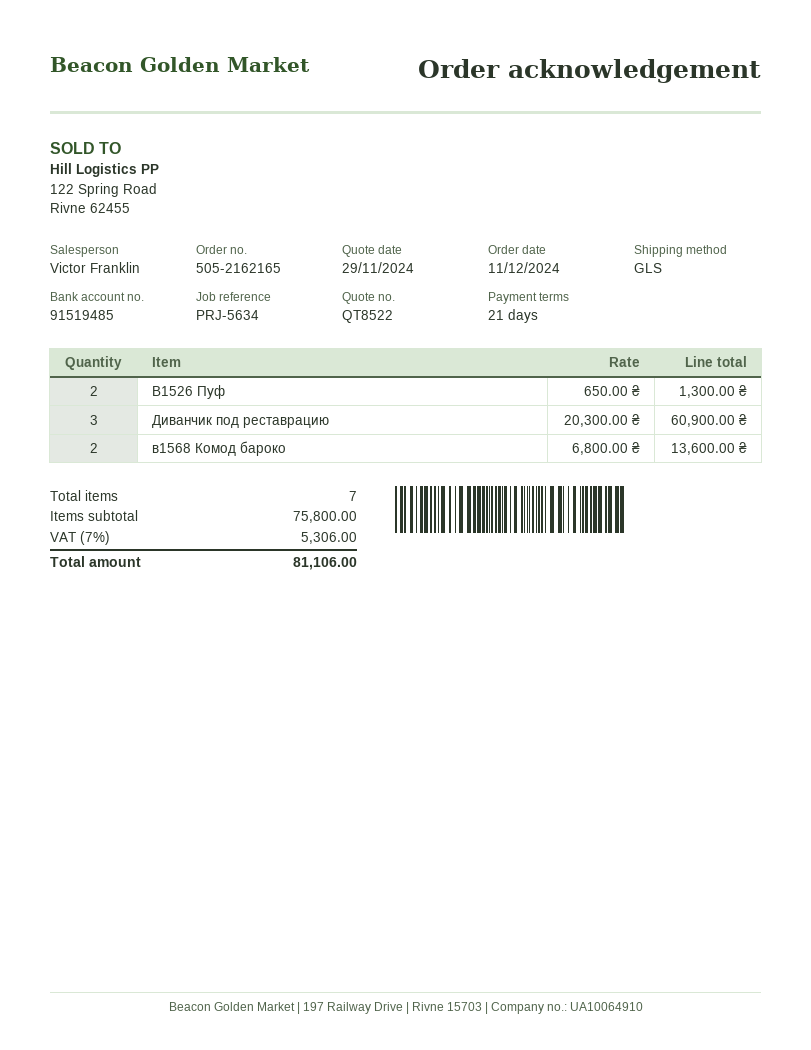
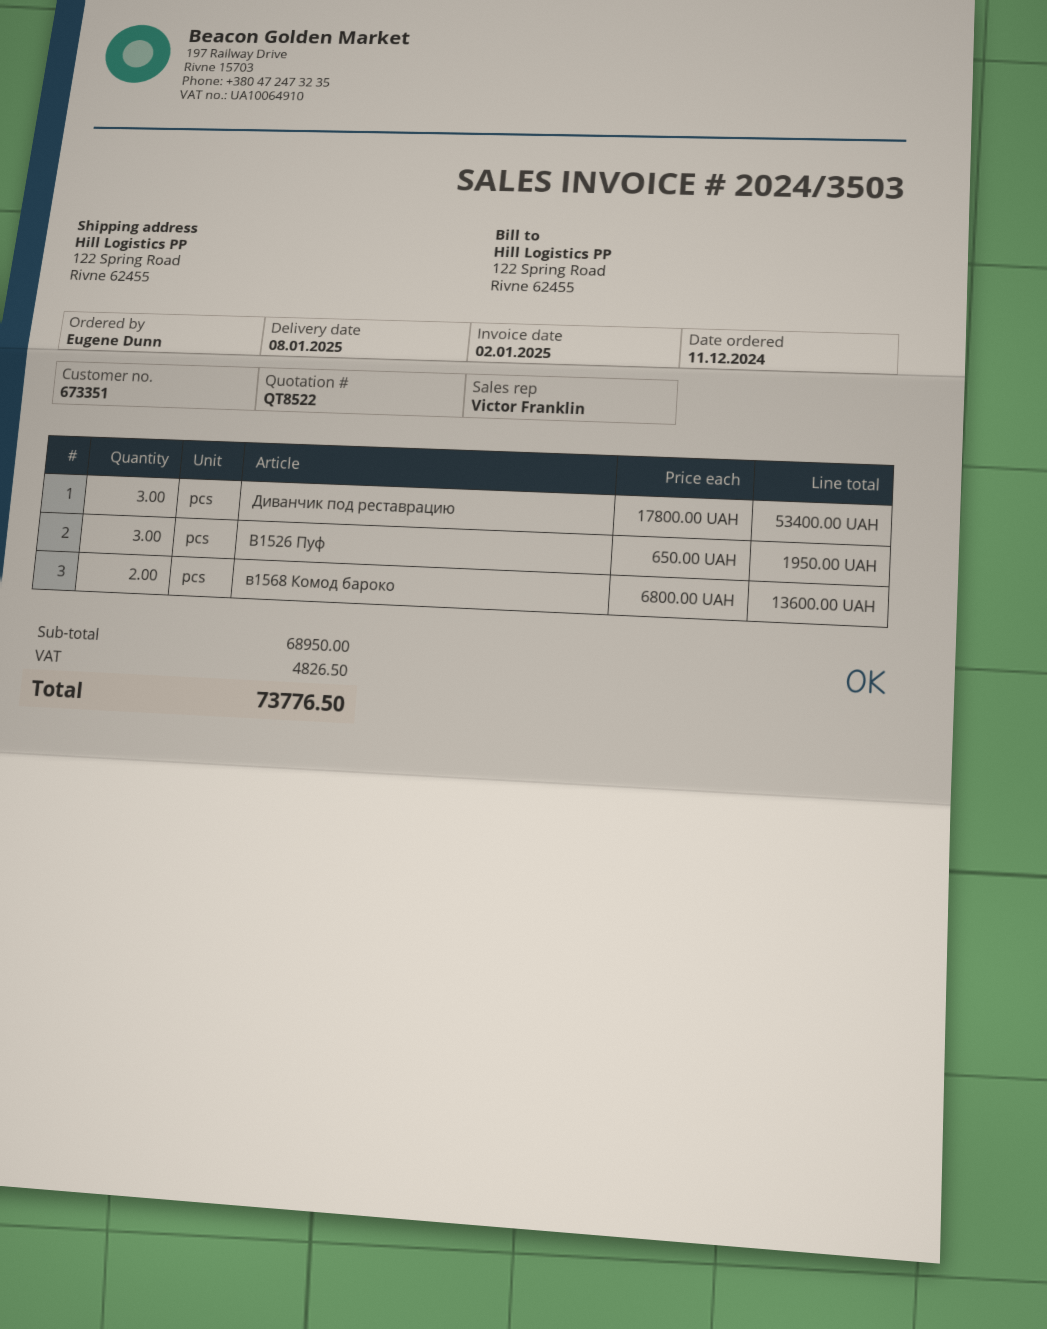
В1526 Пуф: 2 x 650.00 = 1300.00 -> 3 x 650.00 = 1950.00
Диванчик под реставрацию: 3 x 20300.00 = 60900.00 -> 3 x 17800.00 = 53400.00
subtotal: 75800.00 -> 68950.00
tax: 5306.00 -> 4826.50
total: 81106.00 -> 73776.50

